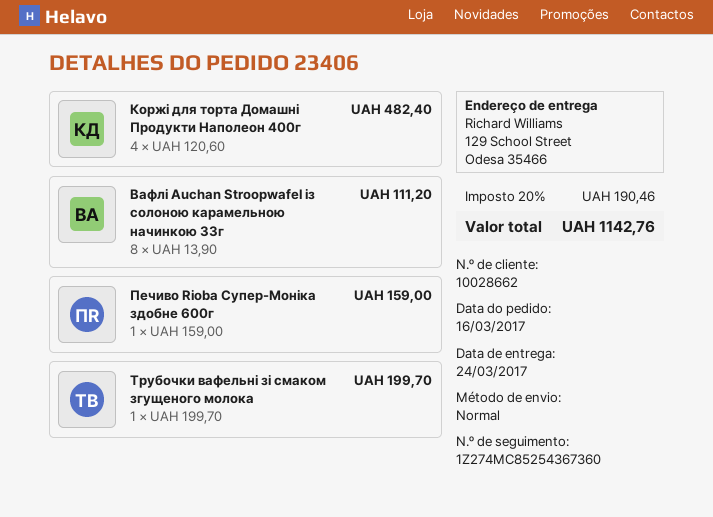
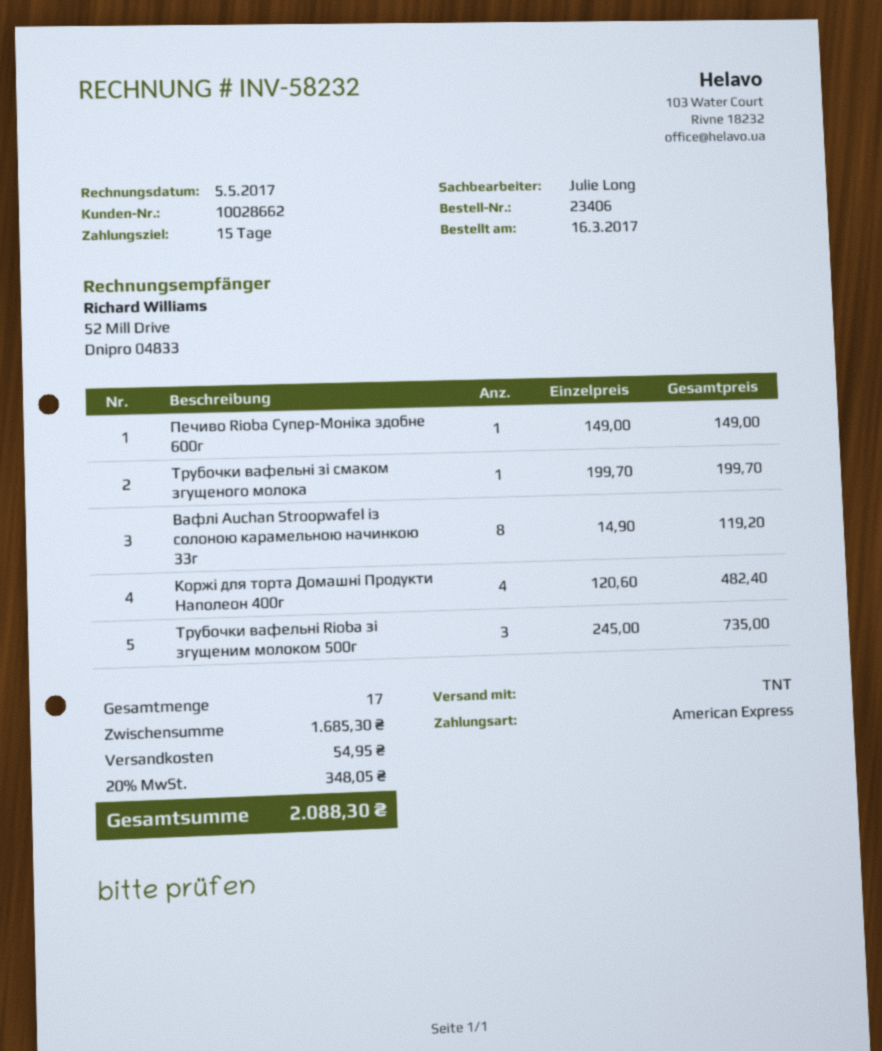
shipping method: standard -> TNT
Вафлі Auchan Stroopwafel із солоною карамельною начинкою 33г: 8 x 13.90 = 111.20 -> 8 x 14.90 = 119.20
Печиво Rioba Супер-Моніка здобне 600г: 1 x 159.00 = 159.00 -> 1 x 149.00 = 149.00
Трубочки вафельні Rioba зі згущеним молоком 500г: none -> 3 x 245.00 = 735.00
shipping: none -> 54.95
tax: 20% = 190.46 -> 20% = 348.05
total: 1142.76 -> 2088.30

